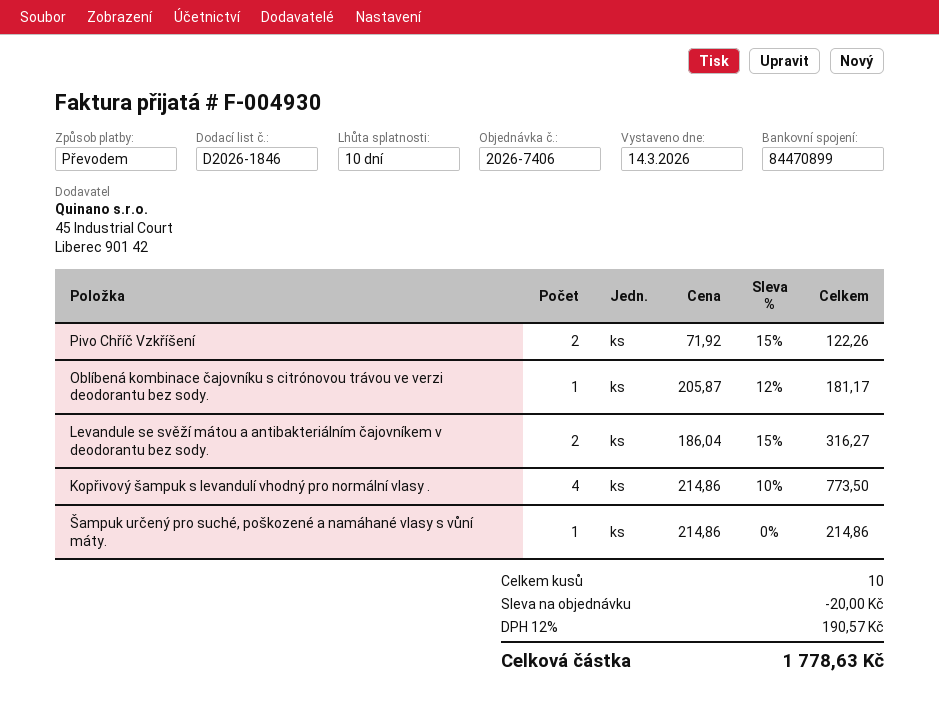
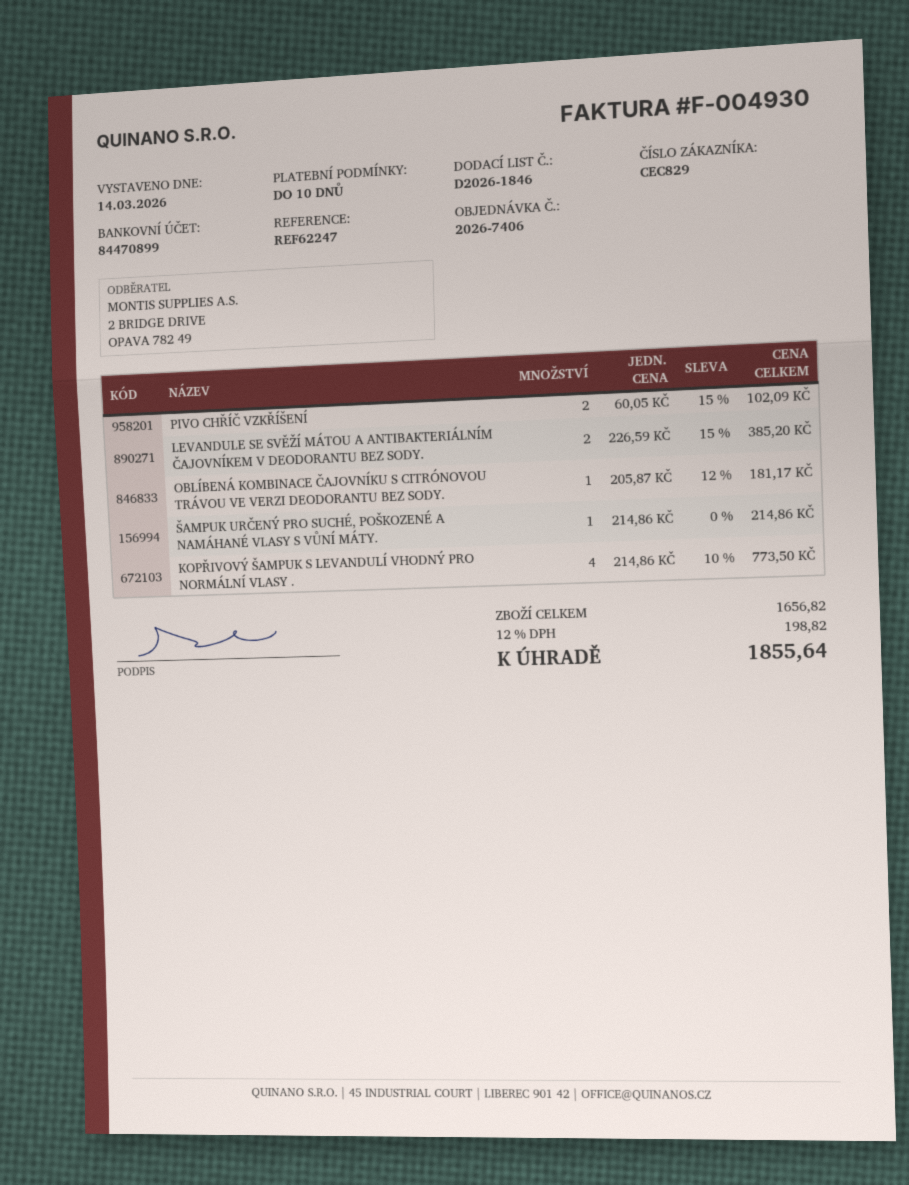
Pivo Chříč Vzkříšení: 2 x 71.92 - 15% = 122.26 -> 2 x 60.05 - 15% = 102.09
Levandule se svěží mátou a antibakteriálním čajovníkem v deodorantu bez sody.: 2 x 186.04 - 15% = 316.27 -> 2 x 226.59 - 15% = 385.20
discount: 20.00 -> none
tax: 12% = 190.57 -> 12% = 198.82
total: 1778.63 -> 1855.64

